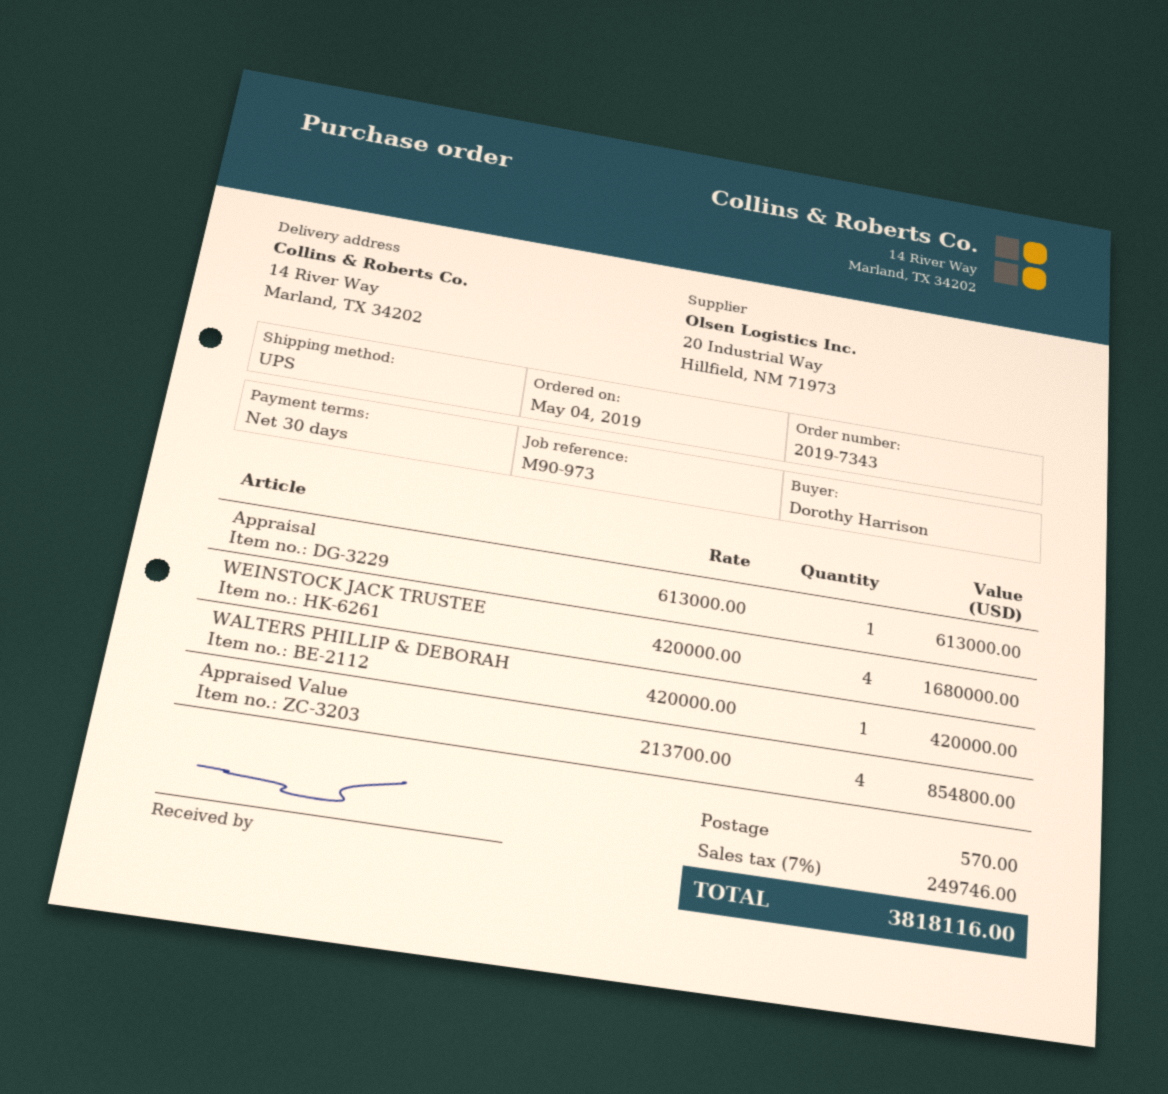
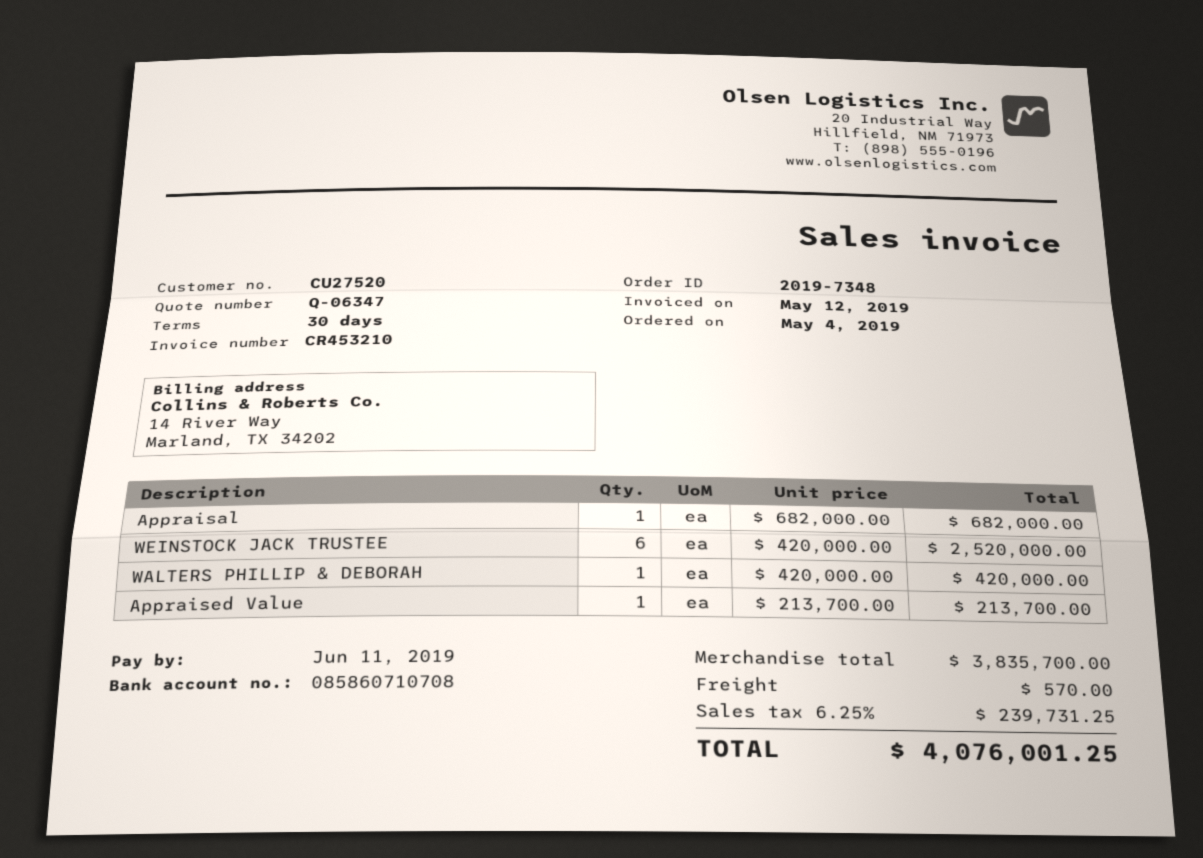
order number: 2019-7343 -> 2019-7348
Appraisal: 1 x 613000.00 = 613000.00 -> 1 x 682000.00 = 682000.00
WEINSTOCK JACK TRUSTEE: 4 x 420000.00 = 1680000.00 -> 6 x 420000.00 = 2520000.00
Appraised Value: 4 x 213700.00 = 854800.00 -> 1 x 213700.00 = 213700.00
tax: 7% = 249746.00 -> 6.25% = 239731.25
total: 3818116.00 -> 4076001.25

